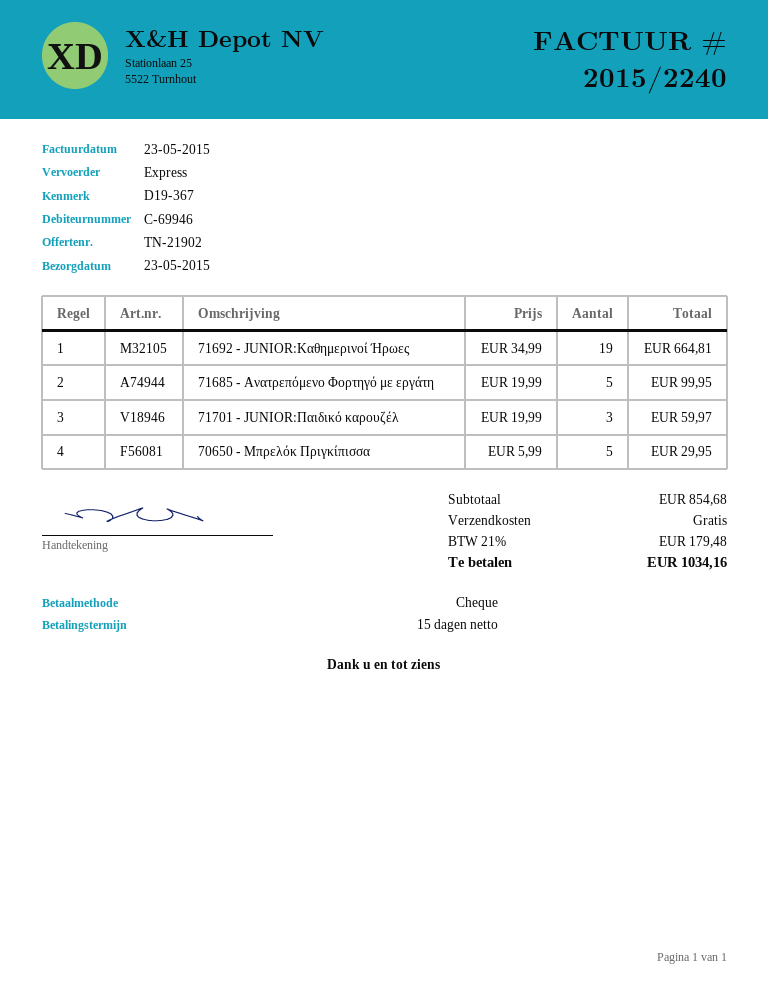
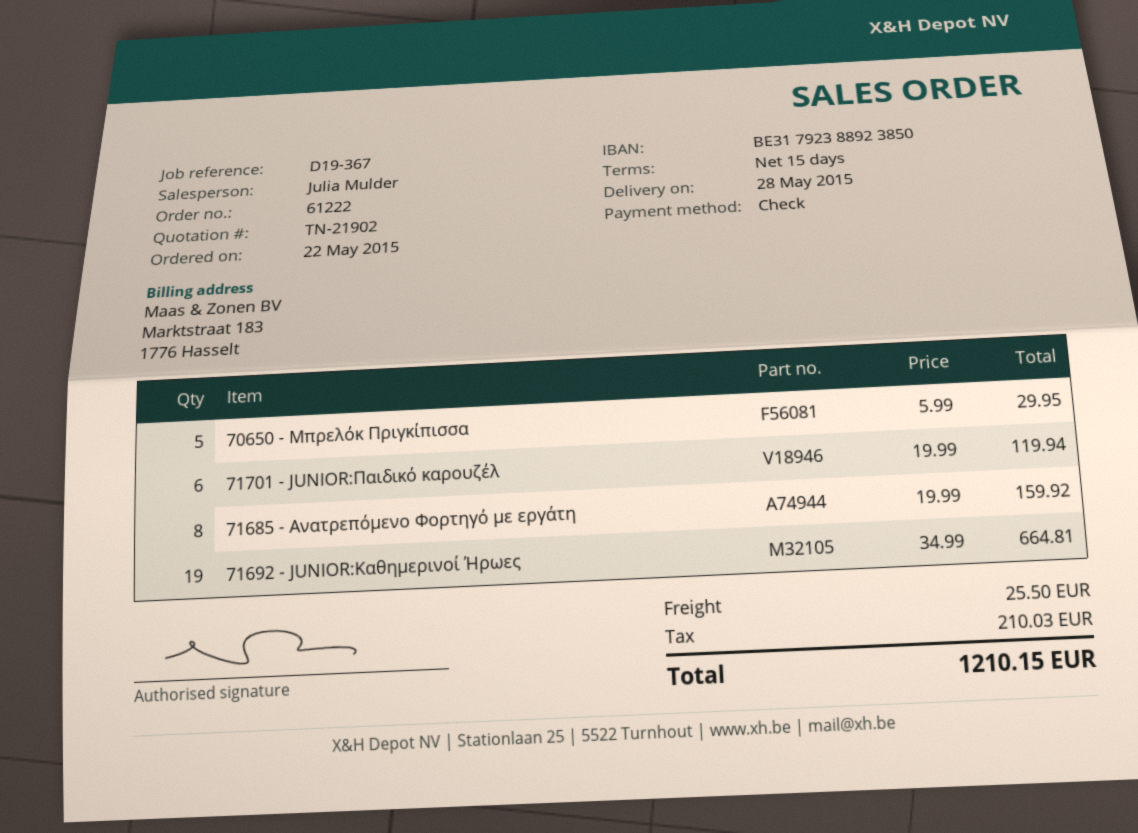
delivery date: 2015-05-23 -> 2015-05-28
71685 - Ανατρεπόμενο Φορτηγό με εργάτη: 5 x 19.99 = 99.95 -> 8 x 19.99 = 159.92
71701 - JUNIOR:Παιδικό καρουζέλ: 3 x 19.99 = 59.97 -> 6 x 19.99 = 119.94
shipping: 0.00 -> 25.50
tax: 179.48 -> 210.03
total: 1034.16 -> 1210.15

